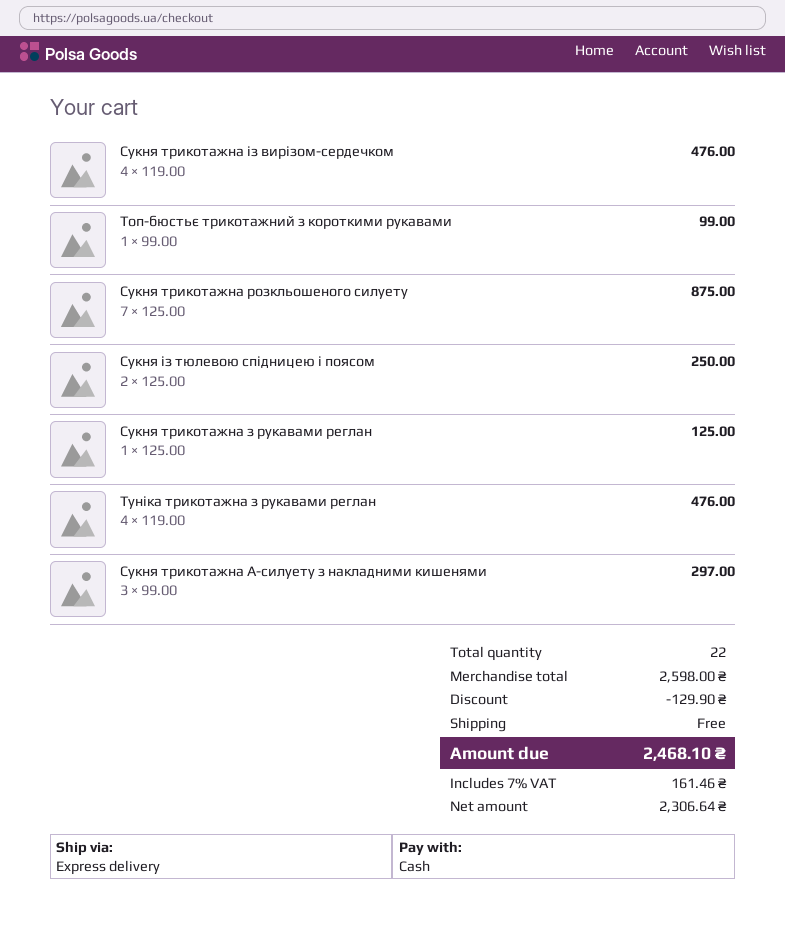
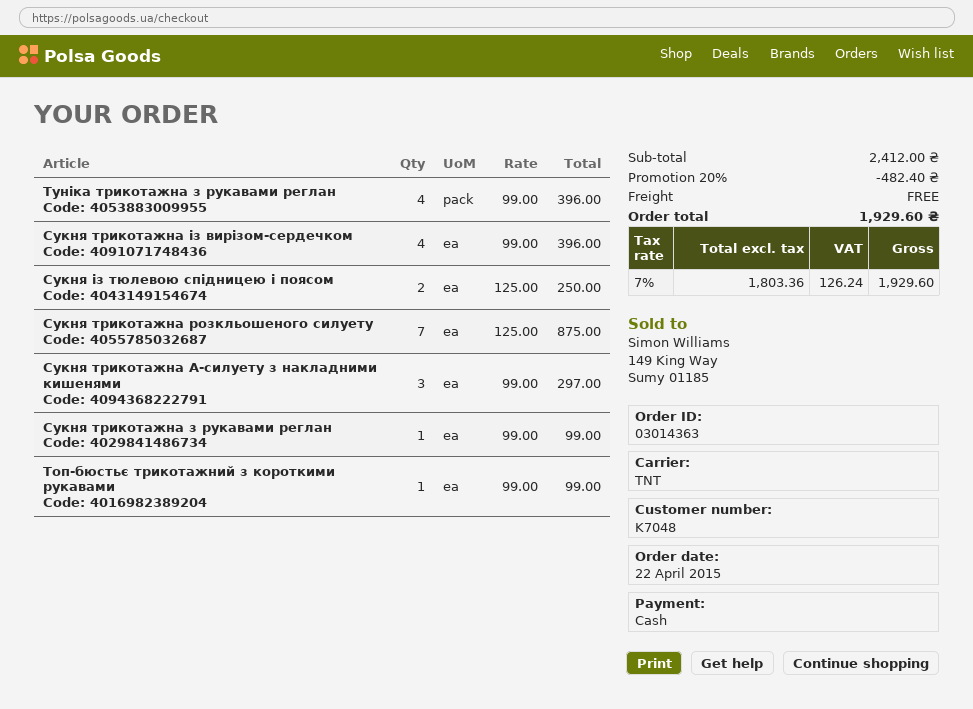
shipping method: express -> TNT
Сукня трикотажна із вирізом-сердечком: 4 x 119.00 = 476.00 -> 4 x 99.00 = 396.00
Сукня трикотажна з рукавами реглан: 1 x 125.00 = 125.00 -> 1 x 99.00 = 99.00
Туніка трикотажна з рукавами реглан: 4 x 119.00 = 476.00 -> 4 x 99.00 = 396.00
subtotal: 2598.00 -> 2412.00
discount: 129.90 -> 482.40
net: 2306.64 -> 1803.36
tax: 7% = 161.46 -> 7% = 126.24
total: 2468.10 -> 1929.60

